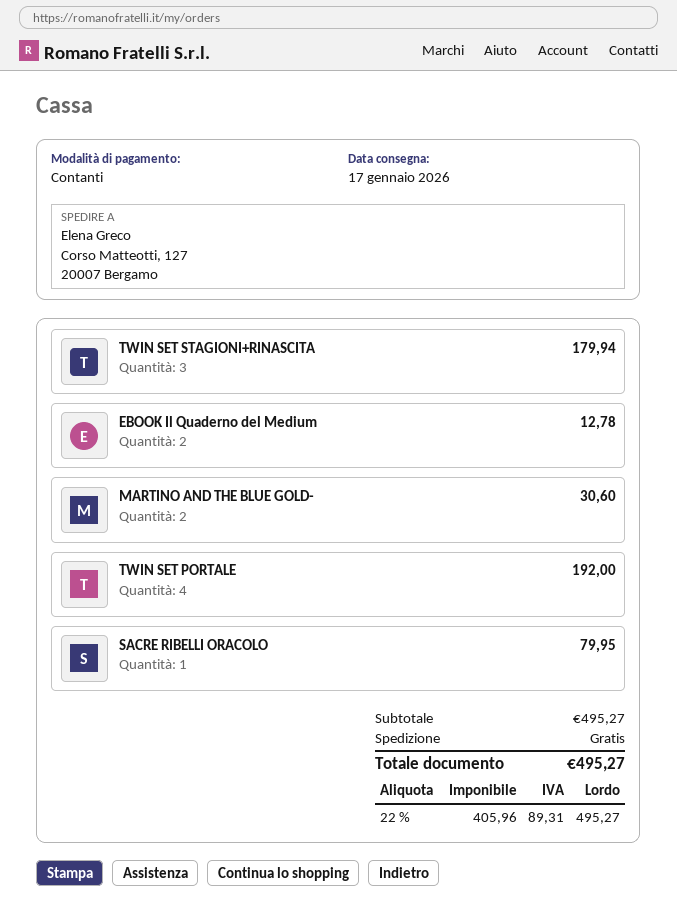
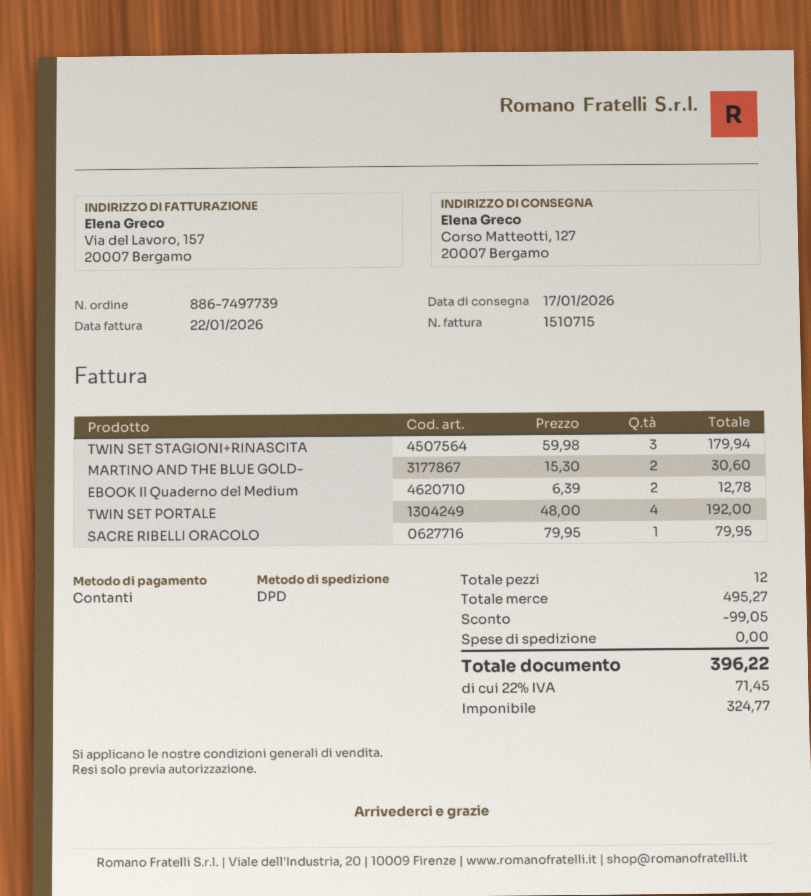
discount: none -> 99.05
net: 405.96 -> 324.77
tax: 22% = 89.31 -> 22% = 71.45
total: 495.27 -> 396.22

